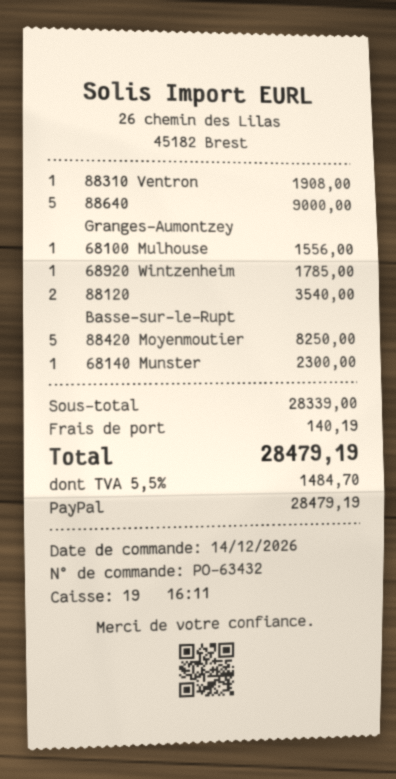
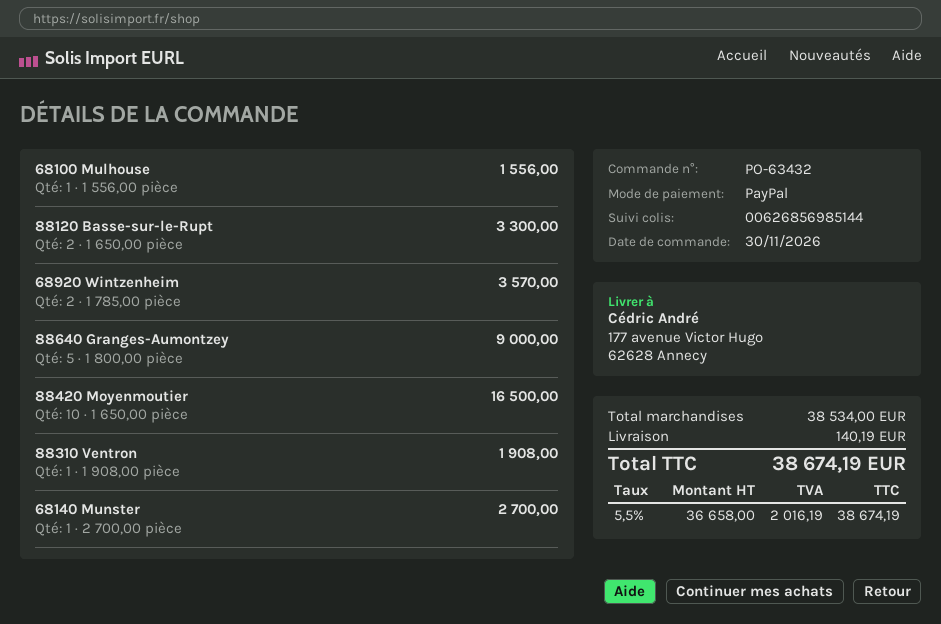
order date: 2026-12-14 -> 2026-11-30
68920 Wintzenheim: 1 for 1785.00 -> 2 for 3570.00
88120 Basse-sur-le-Rupt: 2 for 3540.00 -> 2 for 3300.00
88420 Moyenmoutier: 5 for 8250.00 -> 10 for 16500.00
68140 Munster: 1 for 2300.00 -> 1 for 2700.00
subtotal: 28339.00 -> 38534.00
tax: 5.5% = 1484.70 -> 5.5% = 2016.19
total: 28479.19 -> 38674.19

